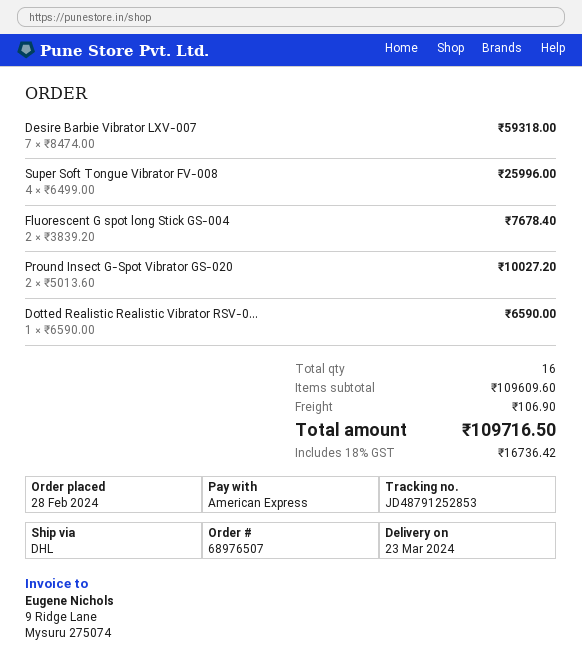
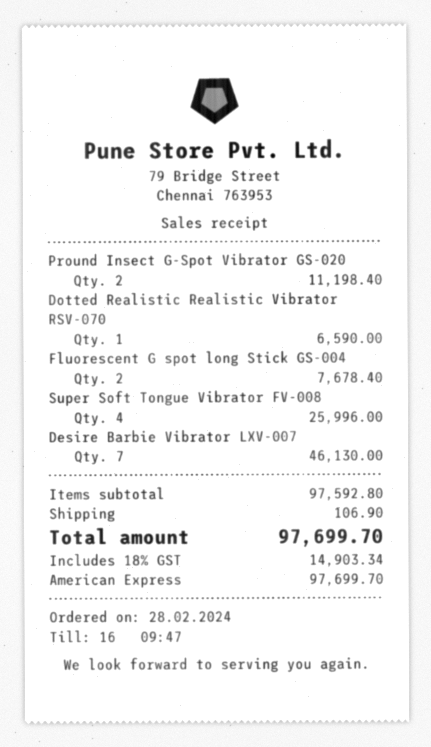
Desire Barbie Vibrator LXV-007: 7 for 59318.00 -> 7 for 46130.00
Pround Insect G-Spot Vibrator GS-020: 2 for 10027.20 -> 2 for 11198.40
subtotal: 109609.60 -> 97592.80
tax: 18% = 16736.42 -> 18% = 14903.34
total: 109716.50 -> 97699.70

